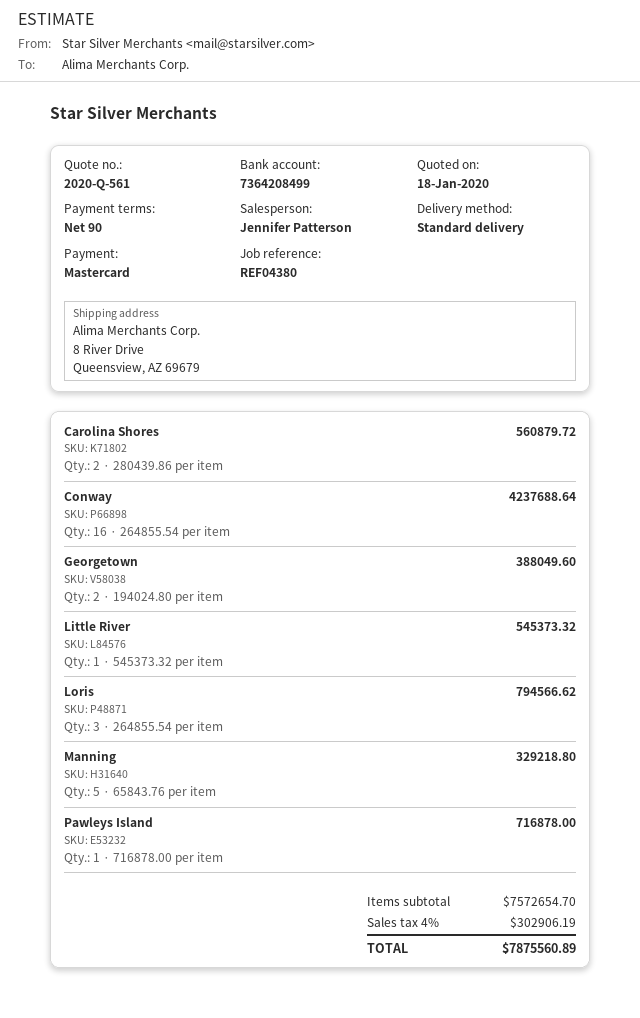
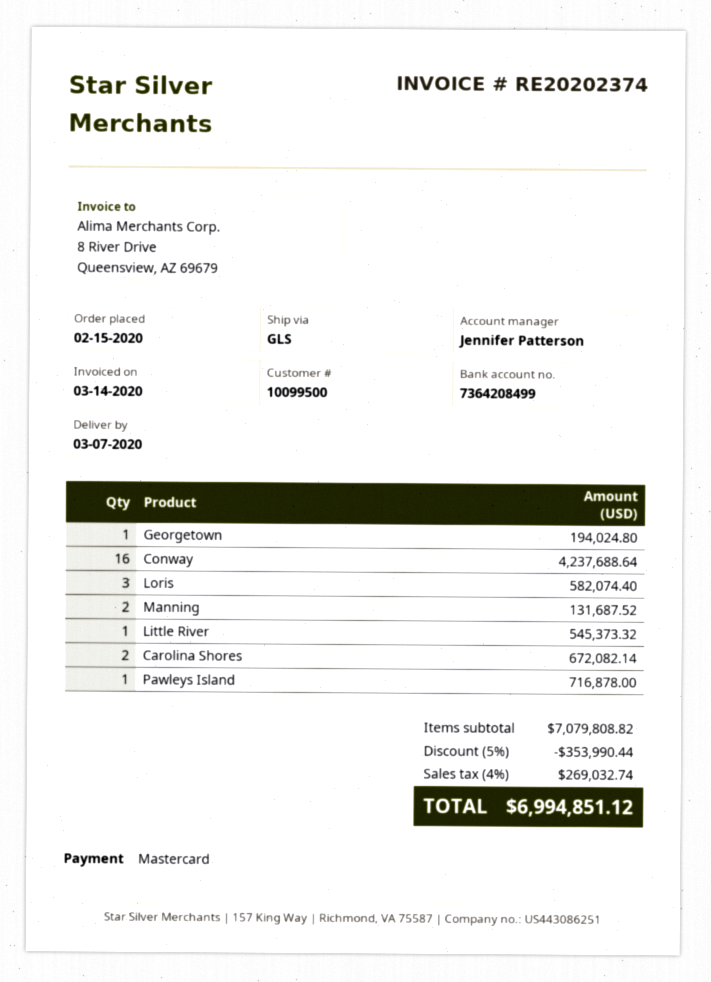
shipping method: standard -> GLS
Carolina Shores: 2 for 560879.72 -> 2 for 672082.14
Georgetown: 2 for 388049.60 -> 1 for 194024.80
Loris: 3 for 794566.62 -> 3 for 582074.40
Manning: 5 for 329218.80 -> 2 for 131687.52
subtotal: 7572654.70 -> 7079808.82
discount: none -> 5% = 353990.44
tax: 4% = 302906.19 -> 4% = 269032.74
total: 7875560.89 -> 6994851.12

